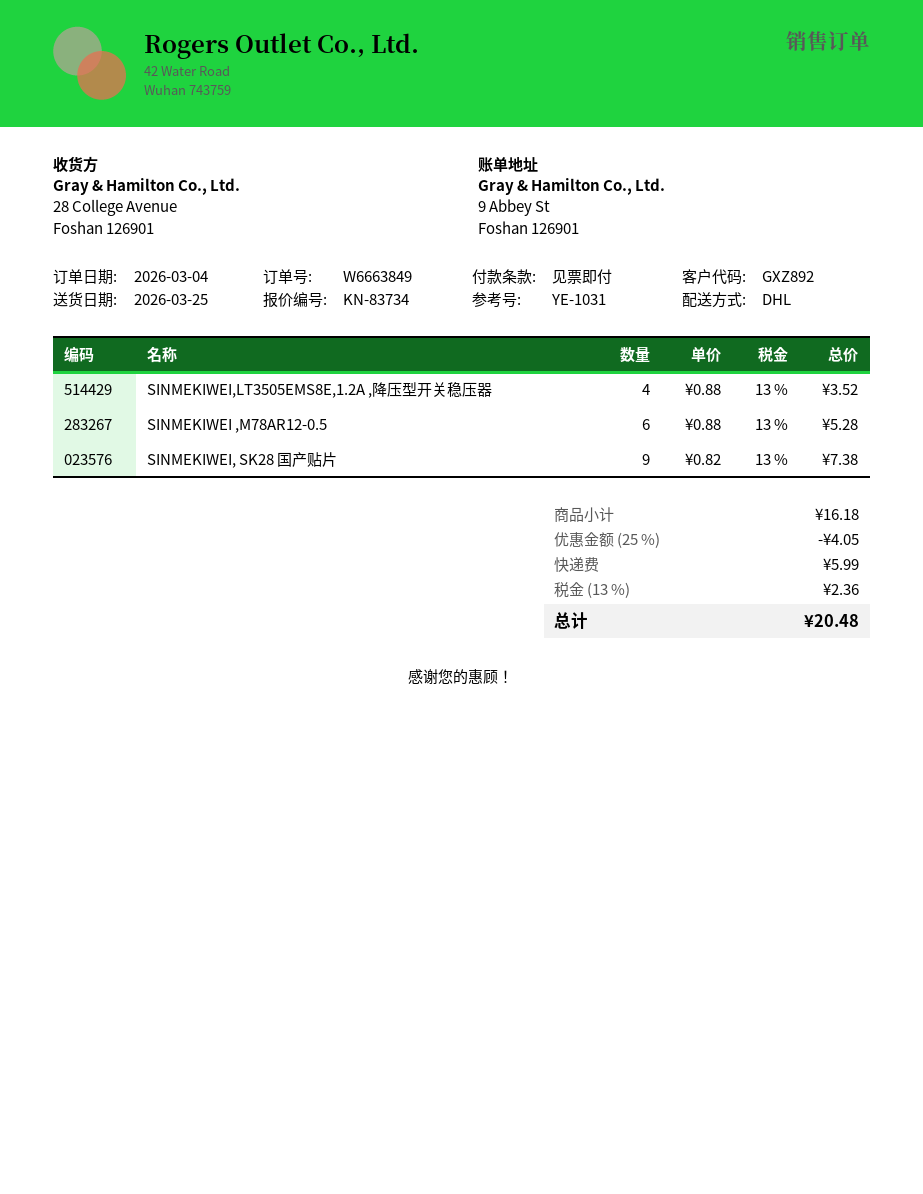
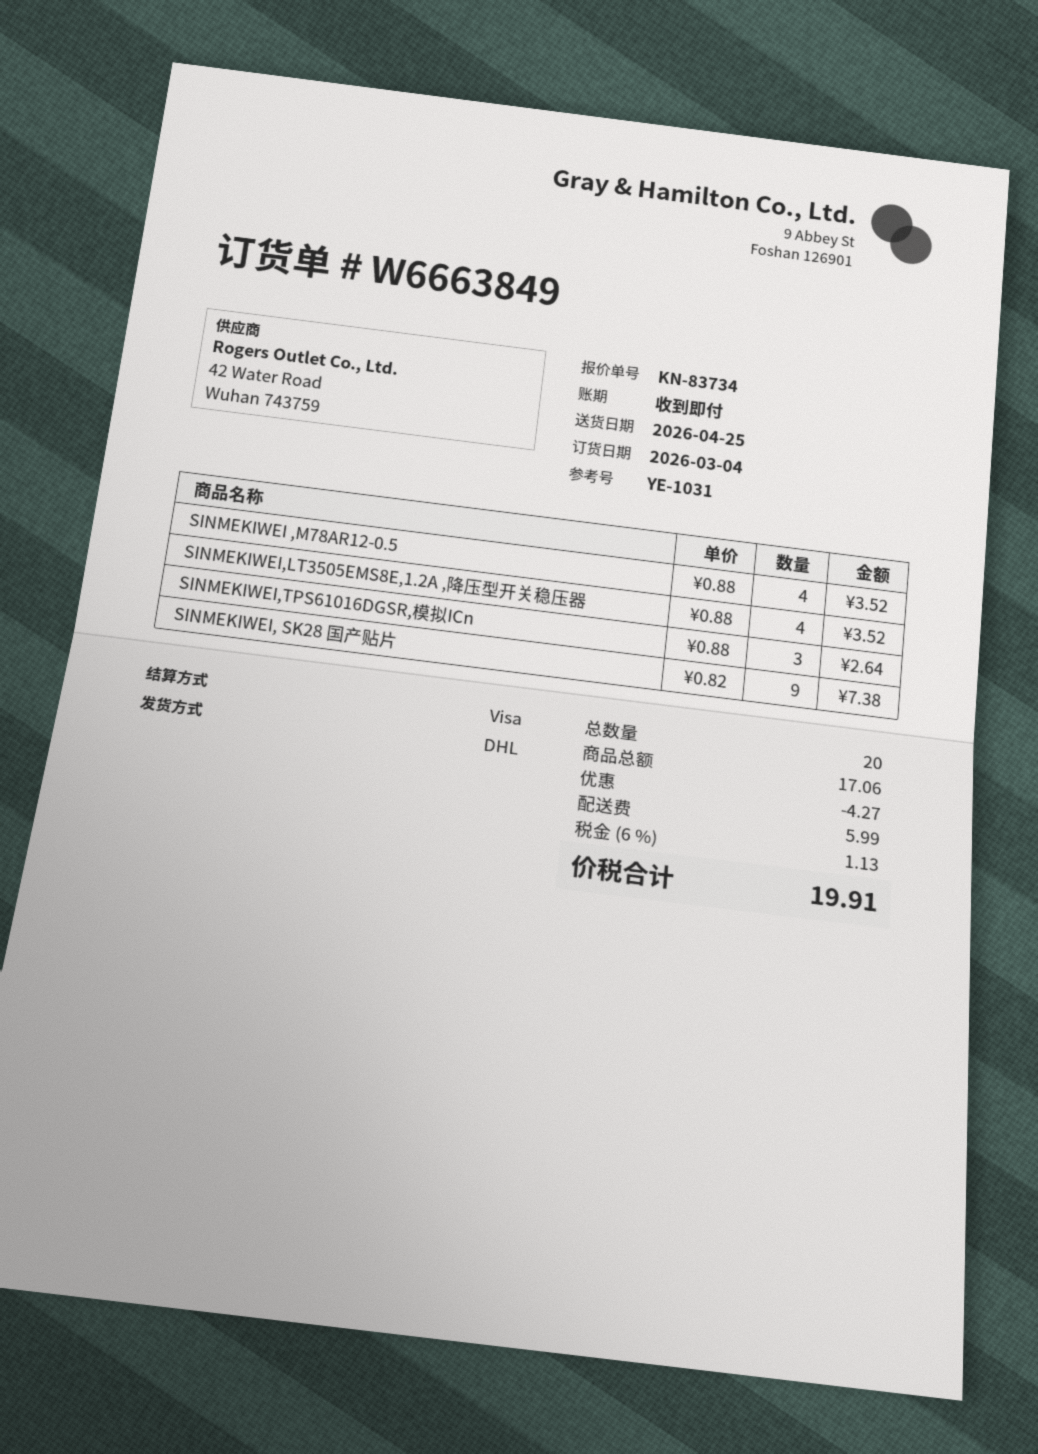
delivery date: 2026-03-25 -> 2026-04-25
SINMEKIWEI ,M78AR12-0.5: 6 x 0.88 = 5.28 -> 4 x 0.88 = 3.52
SINMEKIWEI,TPS61016DGSR,模拟ICn: none -> 3 x 0.88 = 2.64
subtotal: 16.18 -> 17.06
discount: 4.05 -> 4.27
tax: 13% = 2.36 -> 6% = 1.13
total: 20.48 -> 19.91

